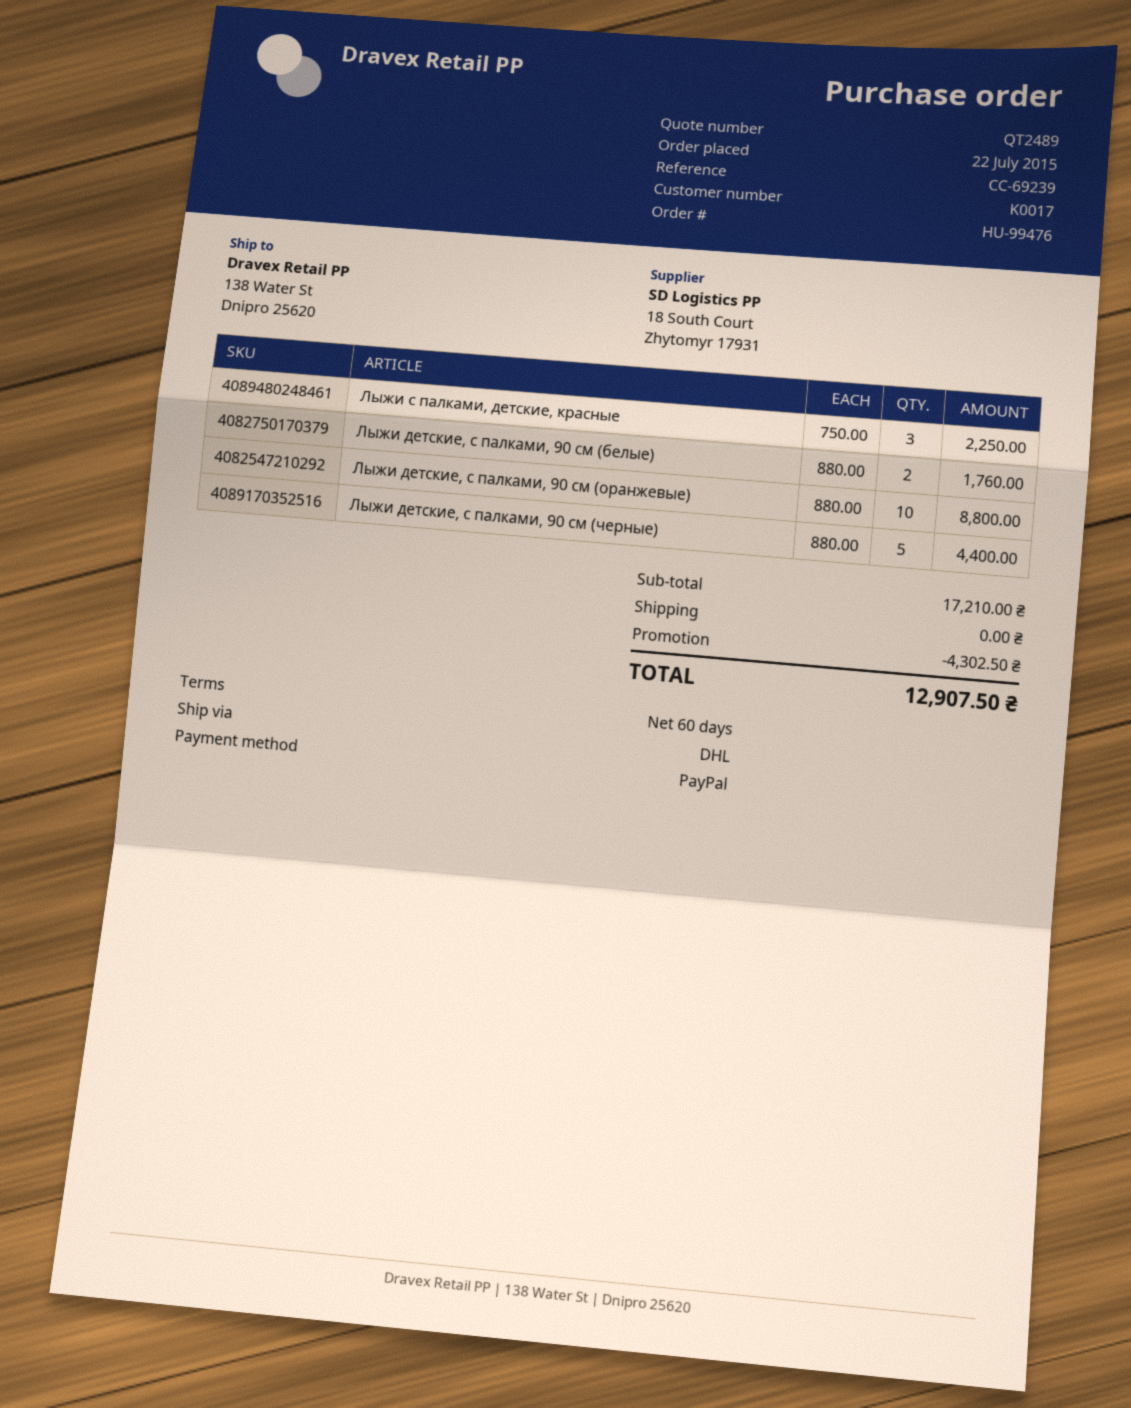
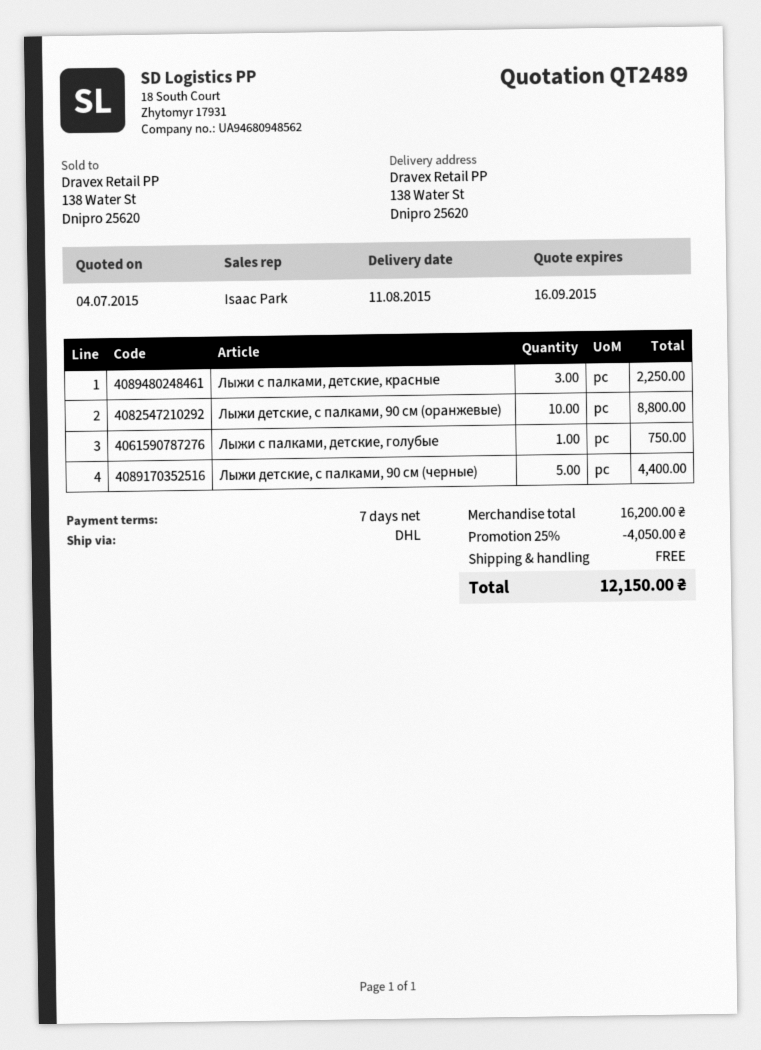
payment terms: 60 days -> 7 days
Лыжи детские, с палками, 90 см (белые): 2 for 1760.00 -> none
Лыжи с палками, детские, голубые: none -> 1 for 750.00
subtotal: 17210.00 -> 16200.00
discount: 4302.50 -> 4050.00
total: 12907.50 -> 12150.00

